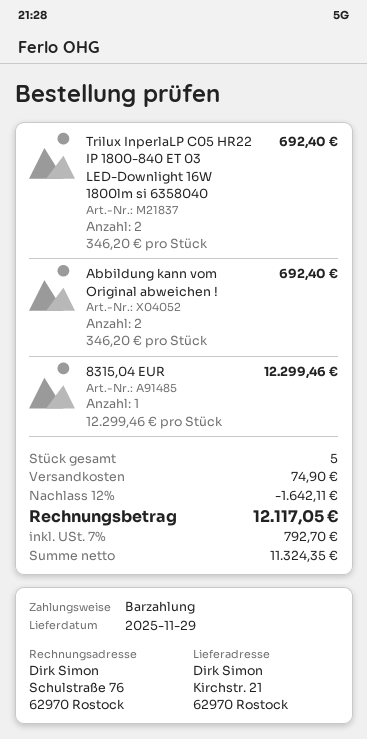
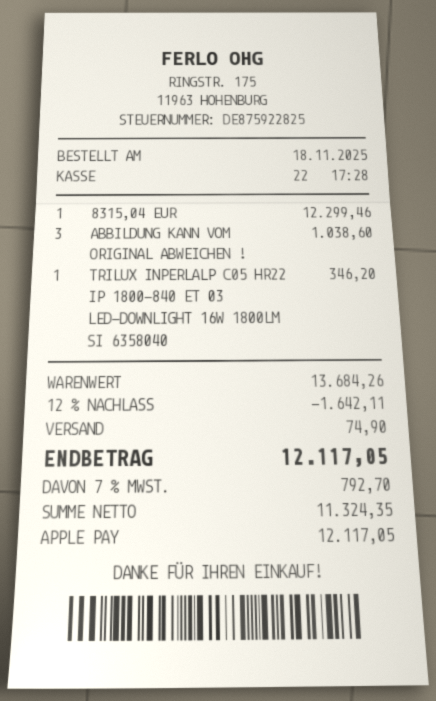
payment method: cash -> Apple Pay
Trilux InperlaLP C05 HR22 IP 1800-840 ET 03 LED-Downlight 16W 1800lm si 6358040: 2 for 692.40 -> 1 for 346.20
Abbildung kann vom Original abweichen !: 2 for 692.40 -> 3 for 1038.60

